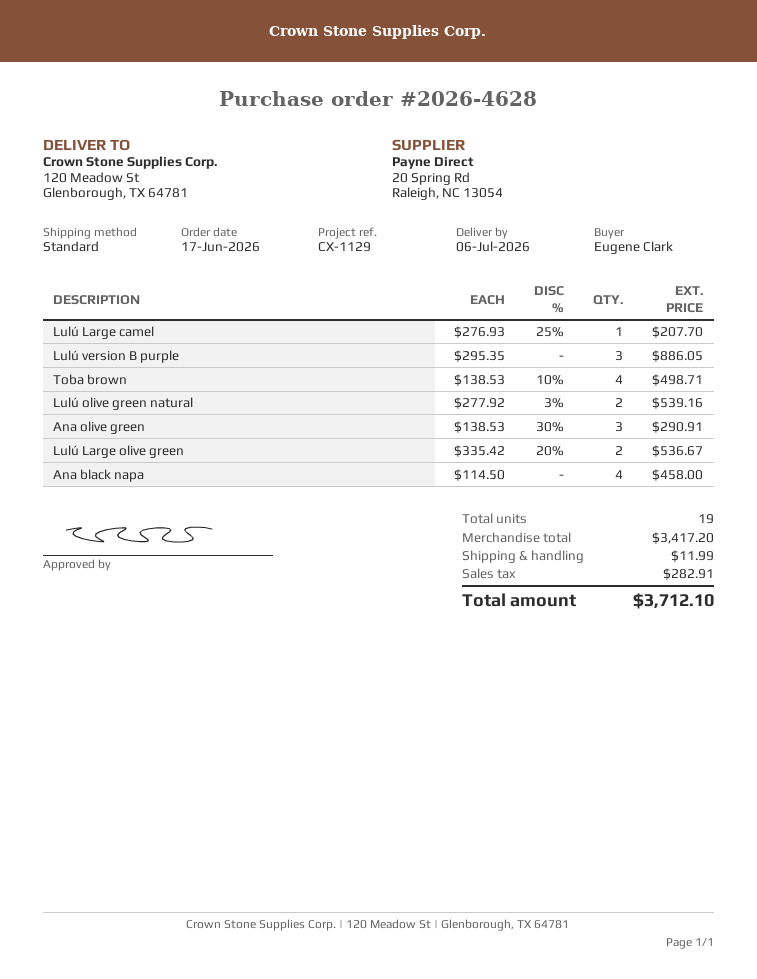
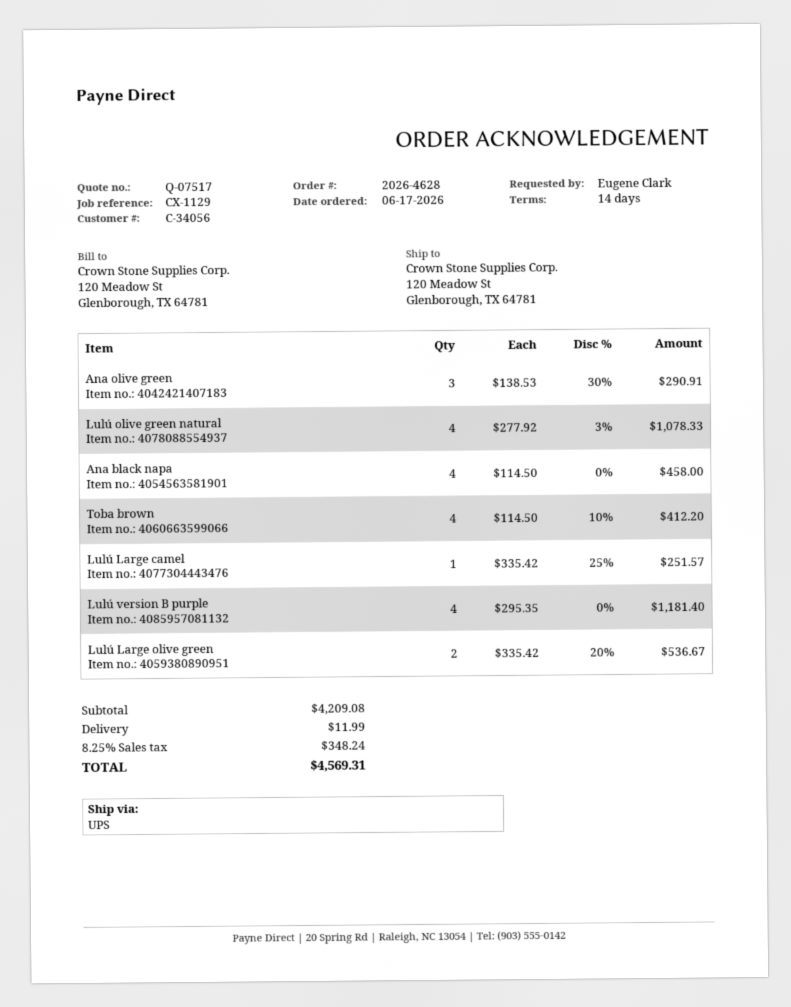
shipping method: standard -> UPS
Lulú Large camel: 1 x 276.93 - 25% = 207.70 -> 1 x 335.42 - 25% = 251.57
Lulú version B purple: 3 x 295.35 = 886.05 -> 4 x 295.35 = 1181.40
Toba brown: 4 x 138.53 - 10% = 498.71 -> 4 x 114.50 - 10% = 412.20
Lulú olive green natural: 2 x 277.92 - 3% = 539.16 -> 4 x 277.92 - 3% = 1078.33
subtotal: 3417.20 -> 4209.08
tax: 282.91 -> 348.24
total: 3712.10 -> 4569.31

